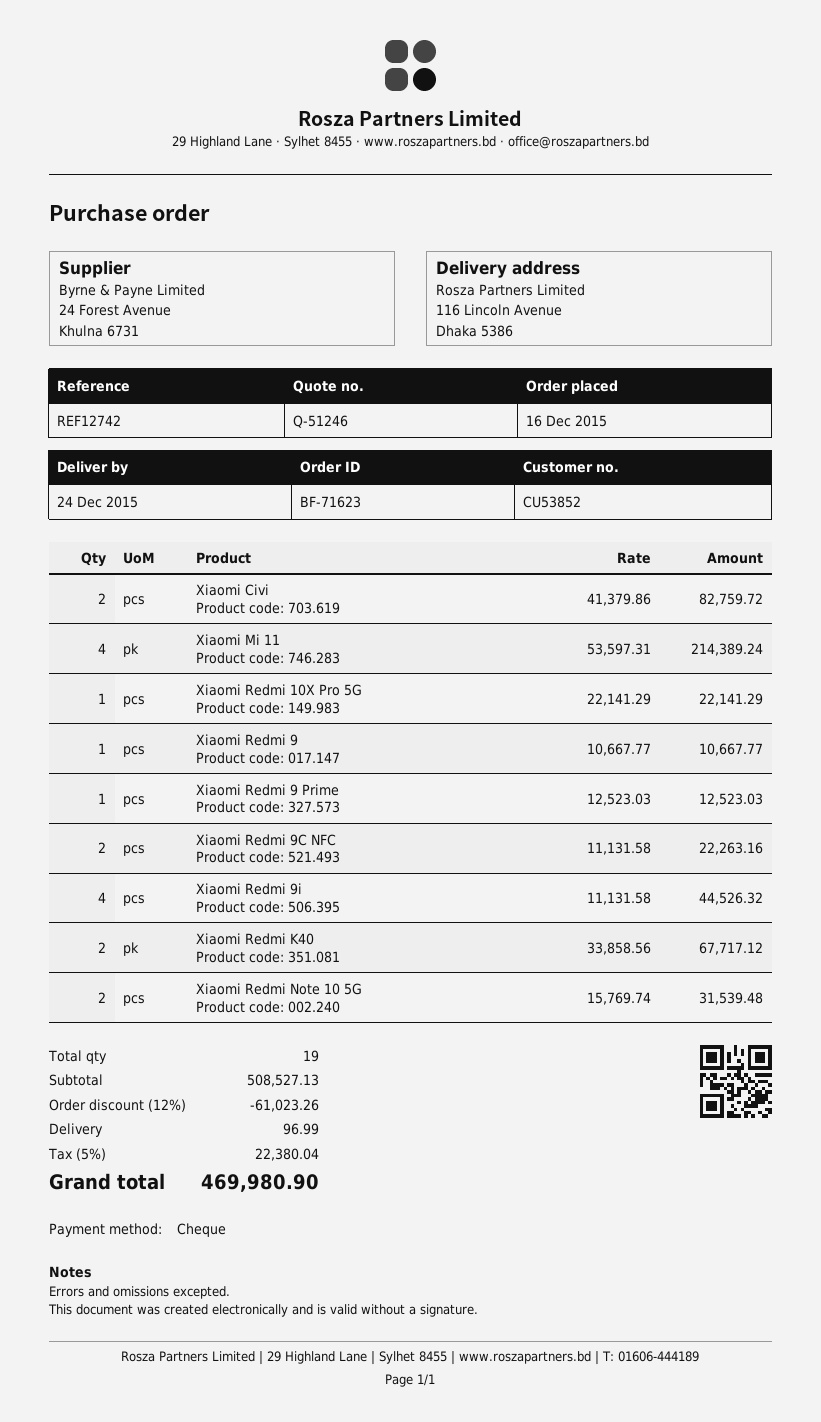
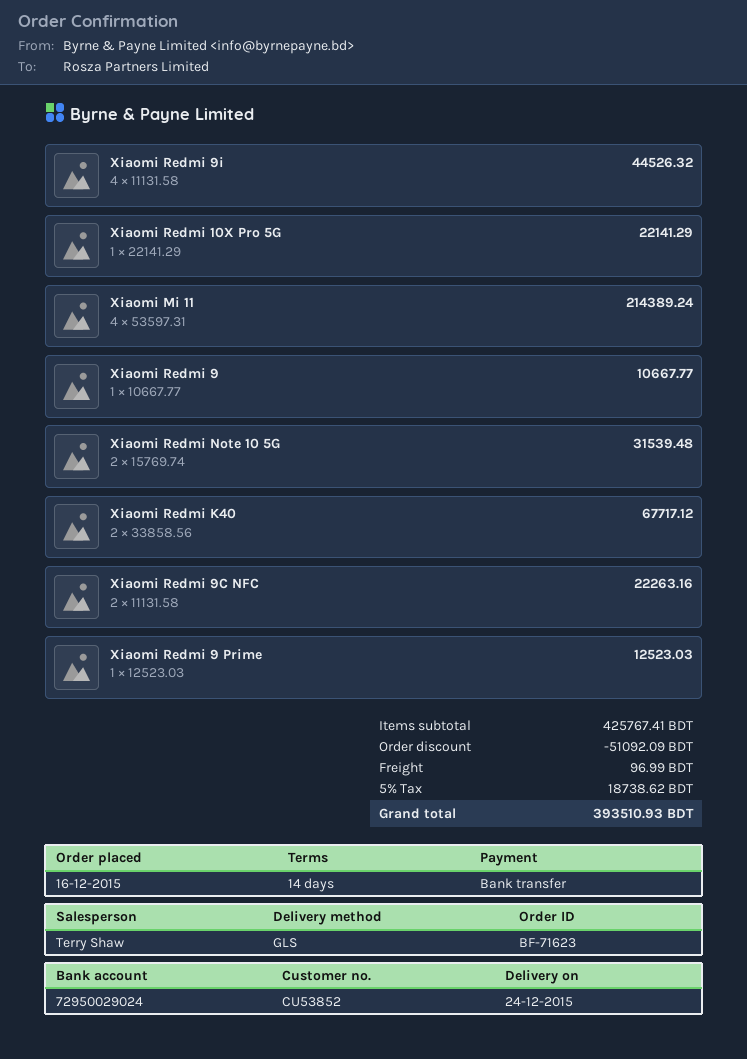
payment method: cheque -> bank transfer
Xiaomi Civi: 2 x 41379.86 = 82759.72 -> none
subtotal: 508527.13 -> 425767.41
discount: 61023.26 -> 51092.09
tax: 5% = 22380.04 -> 5% = 18738.62
total: 469980.90 -> 393510.93

